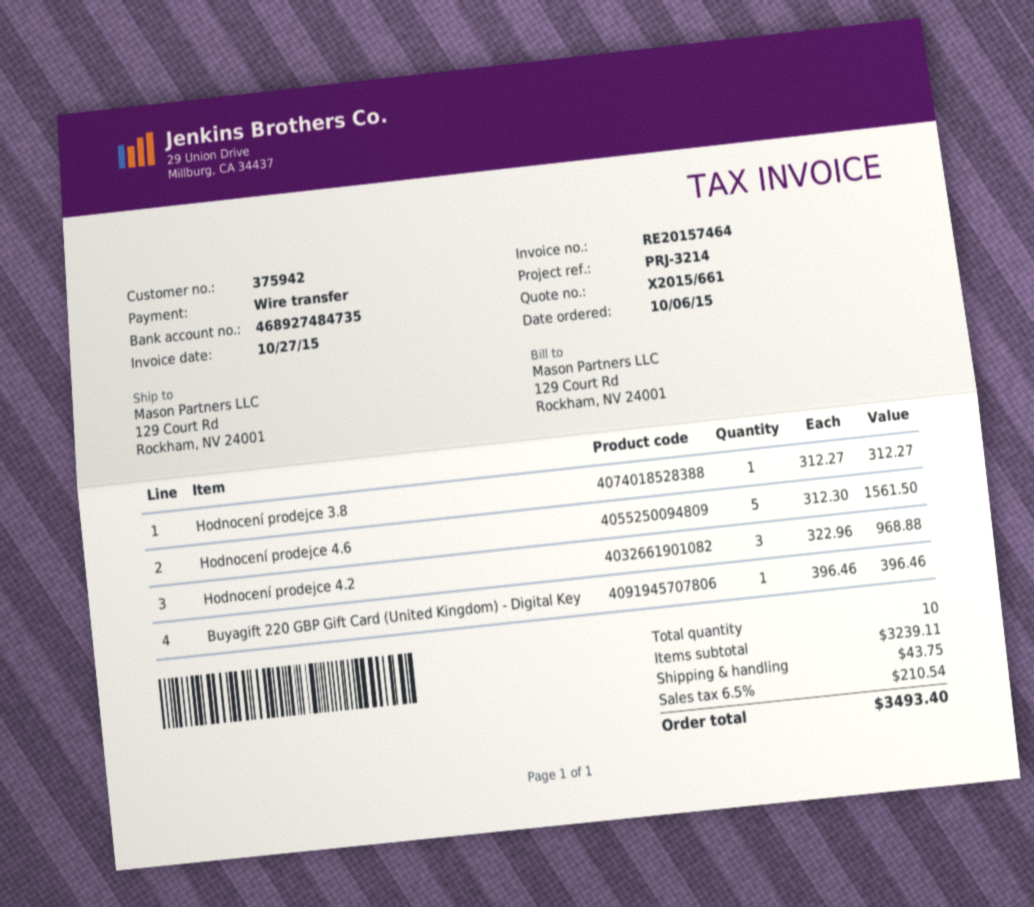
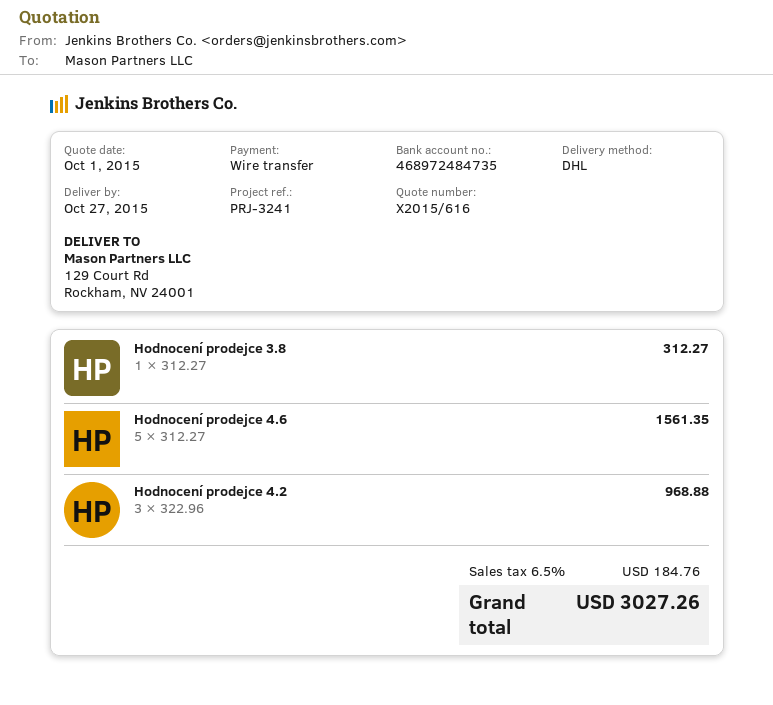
quote number: X2015/661 -> X2015/616
reference: PRJ-3214 -> PRJ-3241
bank account: 468927484735 -> 468972484735
Hodnocení prodejce 4.6: 5 x 312.30 = 1561.50 -> 5 x 312.27 = 1561.35
Buyagift 220 GBP Gift Card (United Kingdom) - Digital Key: 1 x 396.46 = 396.46 -> none
shipping: 43.75 -> none
tax: 6.5% = 210.54 -> 6.5% = 184.76
total: 3493.40 -> 3027.26

